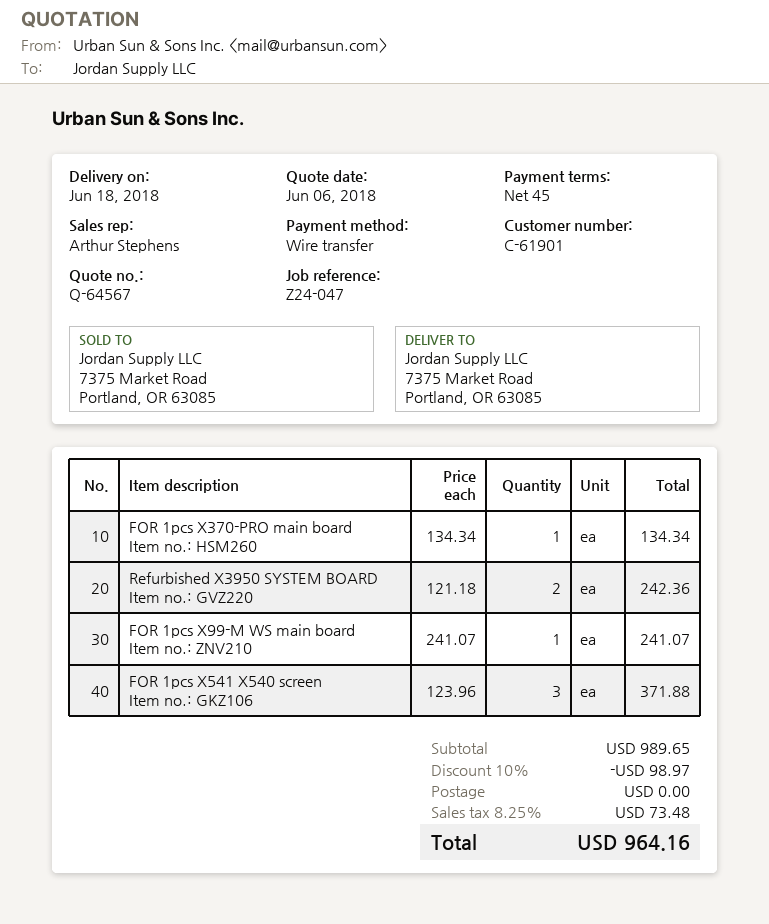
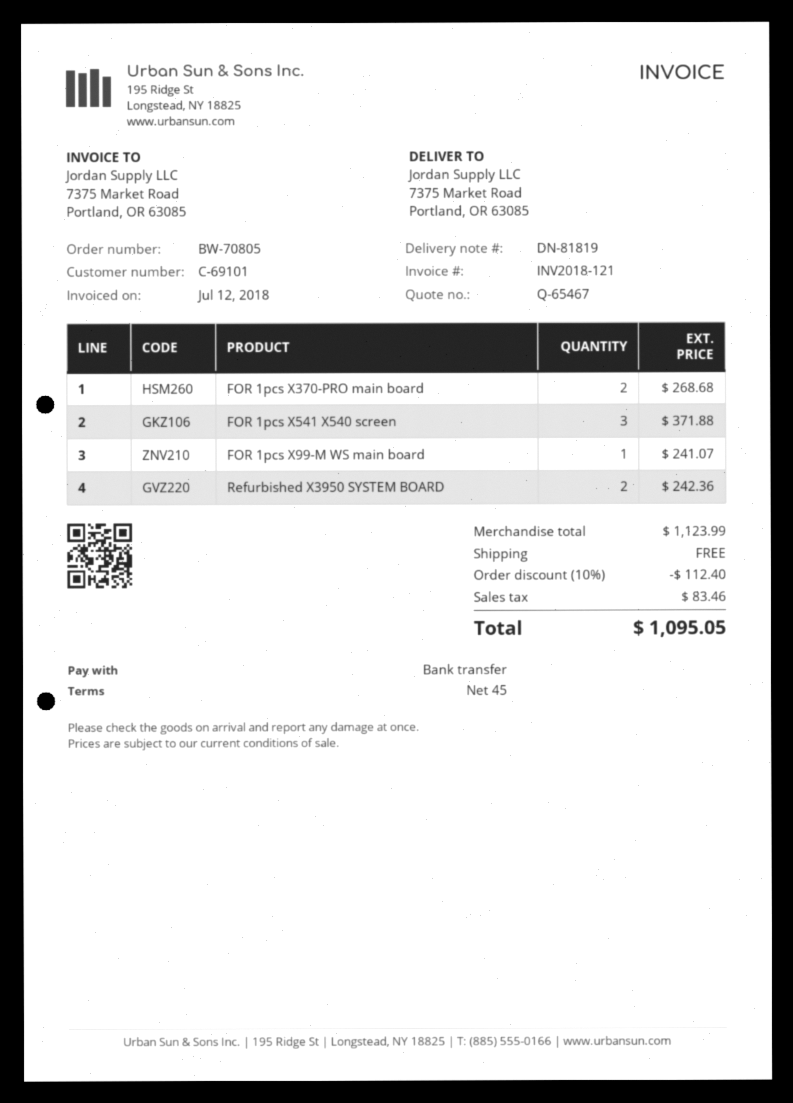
quote number: Q-64567 -> Q-65467
customer number: C-61901 -> C-69101
FOR 1pcs X370-PRO main board: 1 for 134.34 -> 2 for 268.68
subtotal: 989.65 -> 1123.99
discount: 10% = 98.97 -> 10% = 112.40
tax: 73.48 -> 83.46
total: 964.16 -> 1095.05

